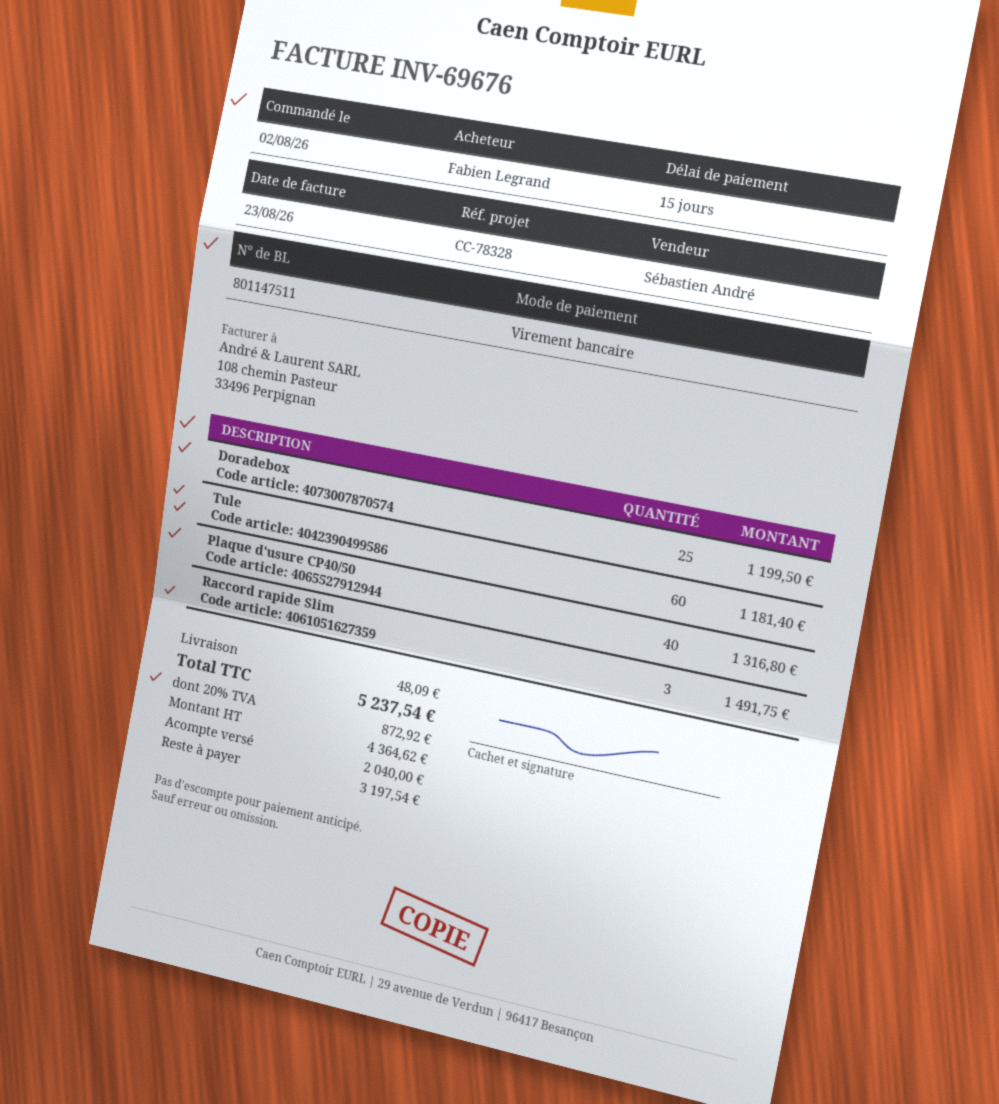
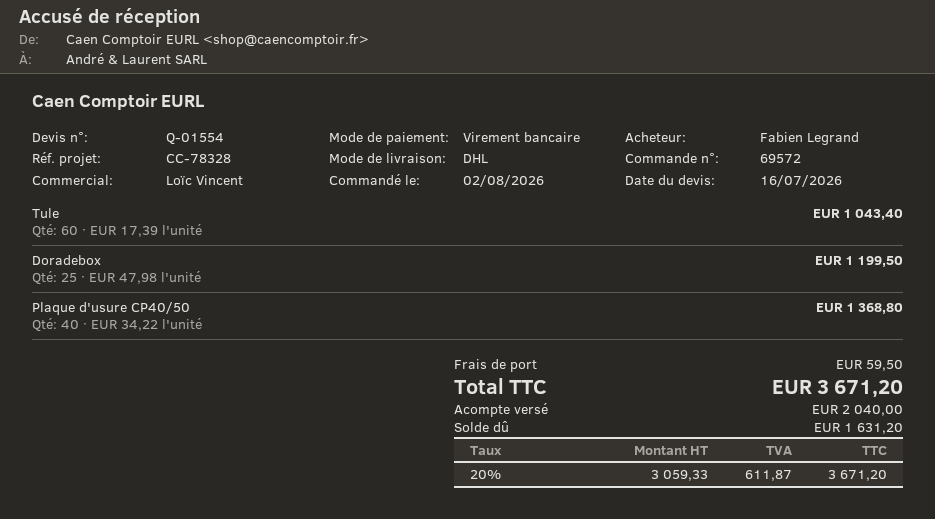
sales rep: Sébastien André -> Loïc Vincent
Tule: 60 for 1181.40 -> 60 for 1043.40
Plaque d'usure CP40/50: 40 for 1316.80 -> 40 for 1368.80
Raccord rapide Slim: 3 for 1491.75 -> none
shipping: 48.09 -> 59.50
net: 4364.62 -> 3059.33
tax: 20% = 872.92 -> 20% = 611.87
total: 5237.54 -> 3671.20
balance: 3197.54 -> 1631.20

